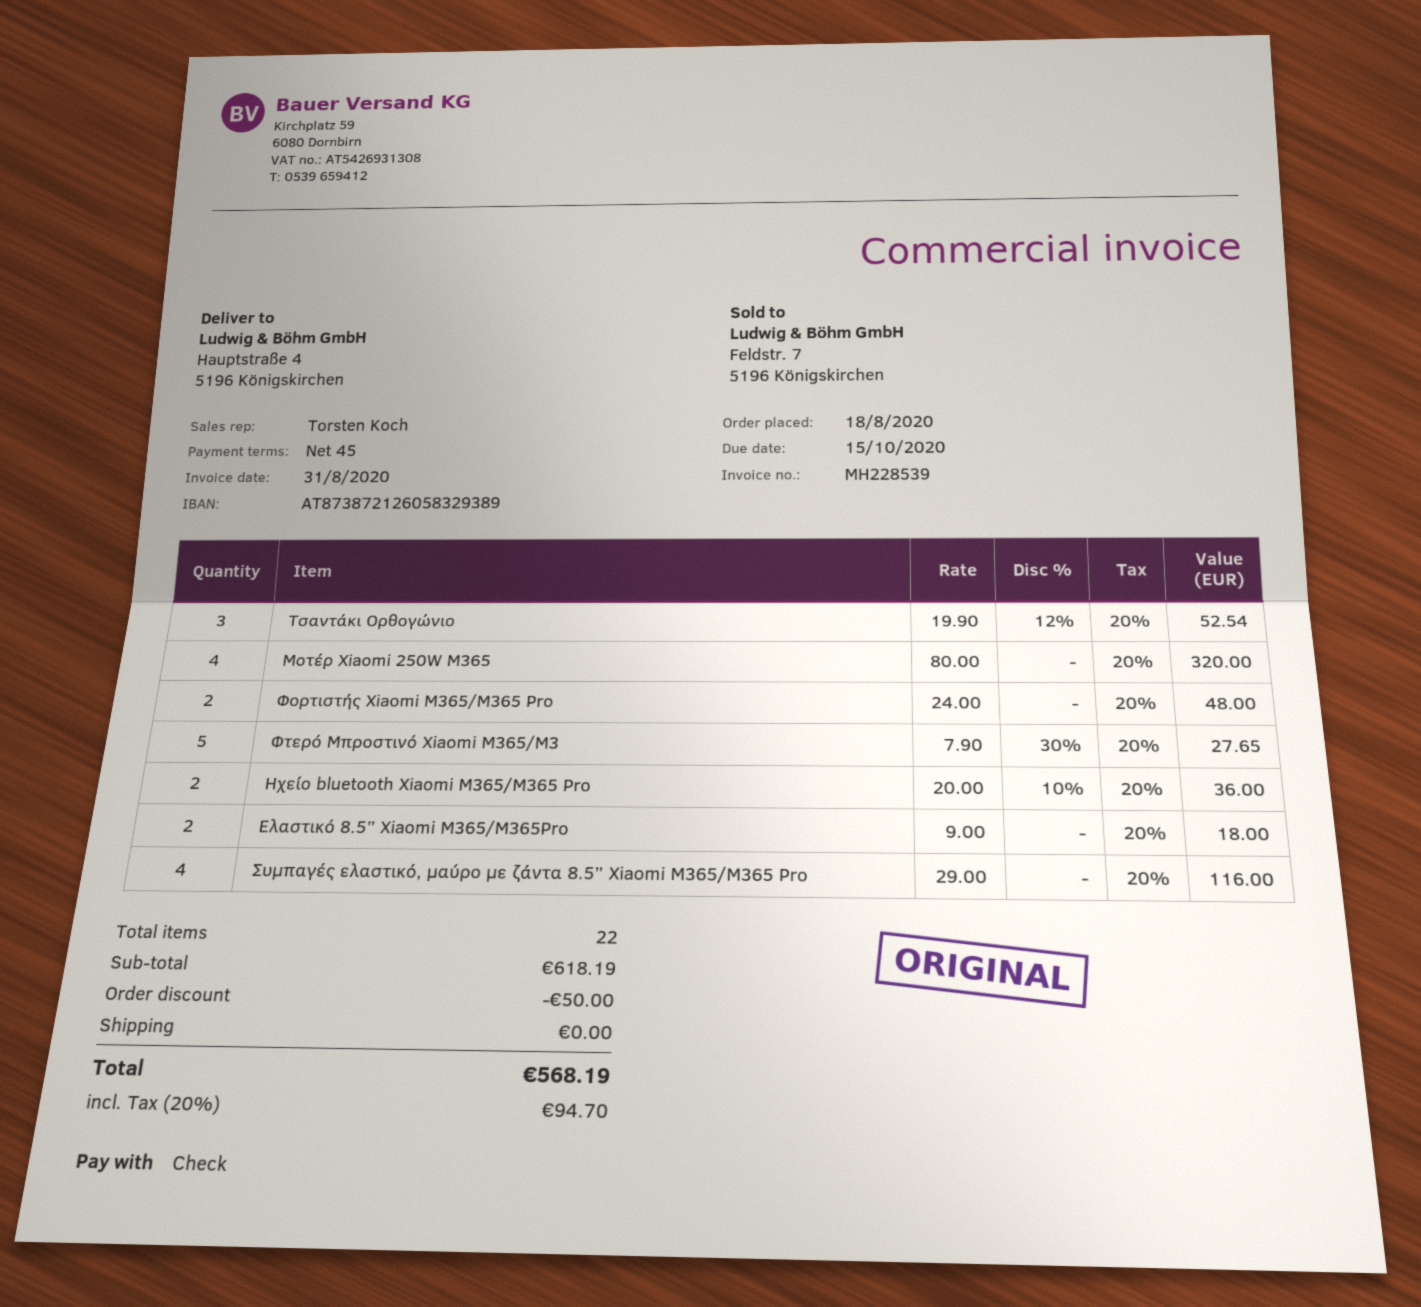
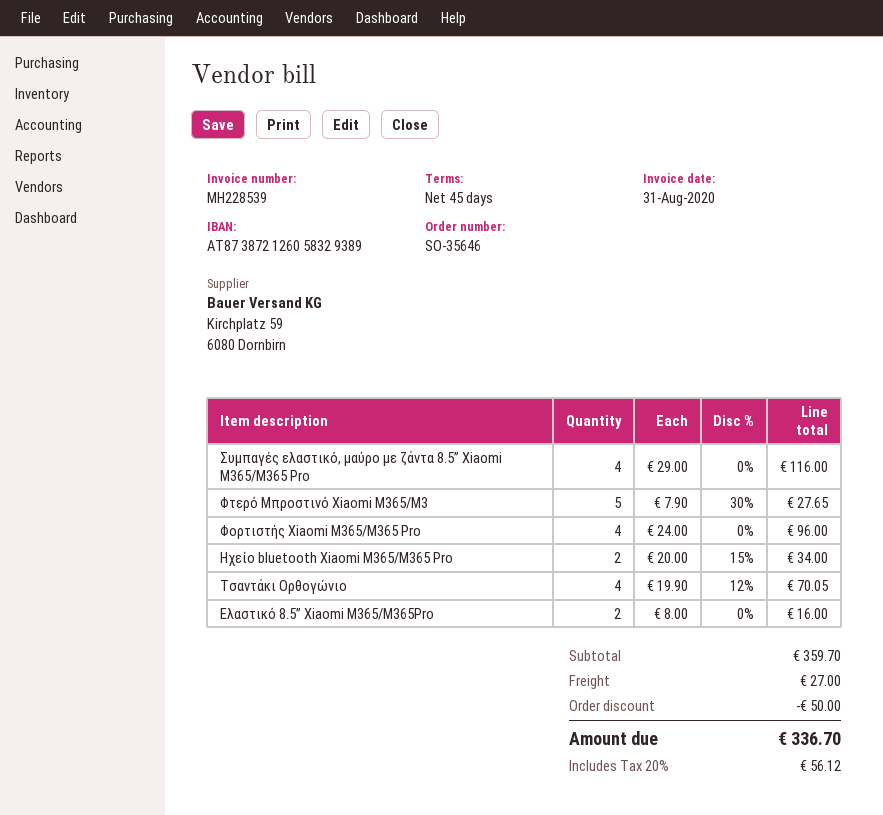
Τσαντάκι Ορθογώνιο: 3 x 19.90 - 12% = 52.54 -> 4 x 19.90 - 12% = 70.05
Μοτέρ Xiaomi 250W M365: 4 x 80.00 = 320.00 -> none
Φορτιστής Xiaomi M365/M365 Pro: 2 x 24.00 = 48.00 -> 4 x 24.00 = 96.00
Ηχείο bluetooth Xiaomi M365/M365 Pro: 2 x 20.00 - 10% = 36.00 -> 2 x 20.00 - 15% = 34.00
Ελαστικό 8.5” Xiaomi M365/M365Pro: 2 x 9.00 = 18.00 -> 2 x 8.00 = 16.00
subtotal: 618.19 -> 359.70
shipping: 0.00 -> 27.00
tax: 20% = 94.70 -> 20% = 56.12
total: 568.19 -> 336.70

